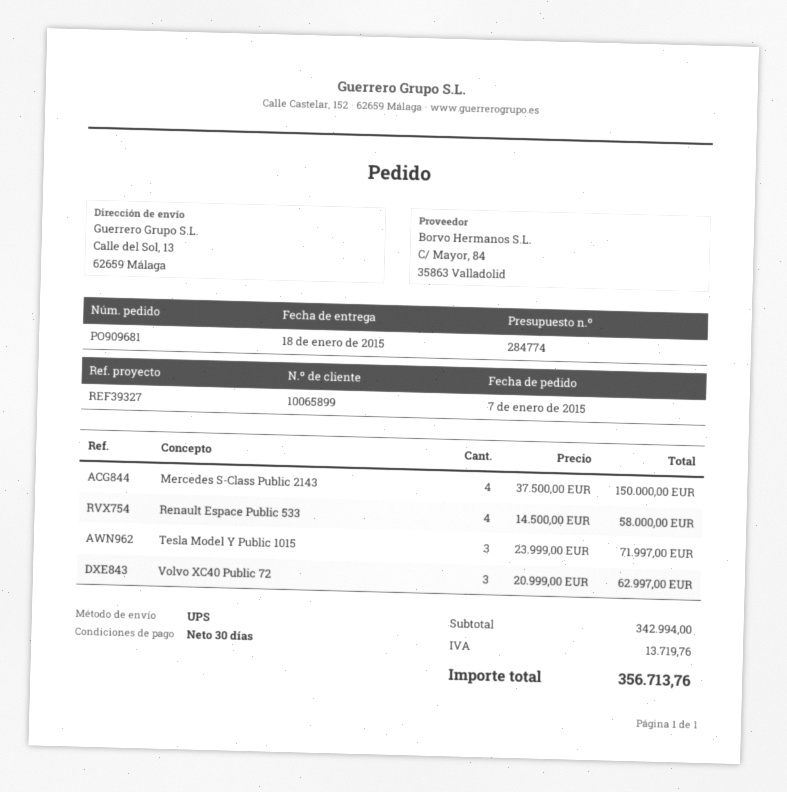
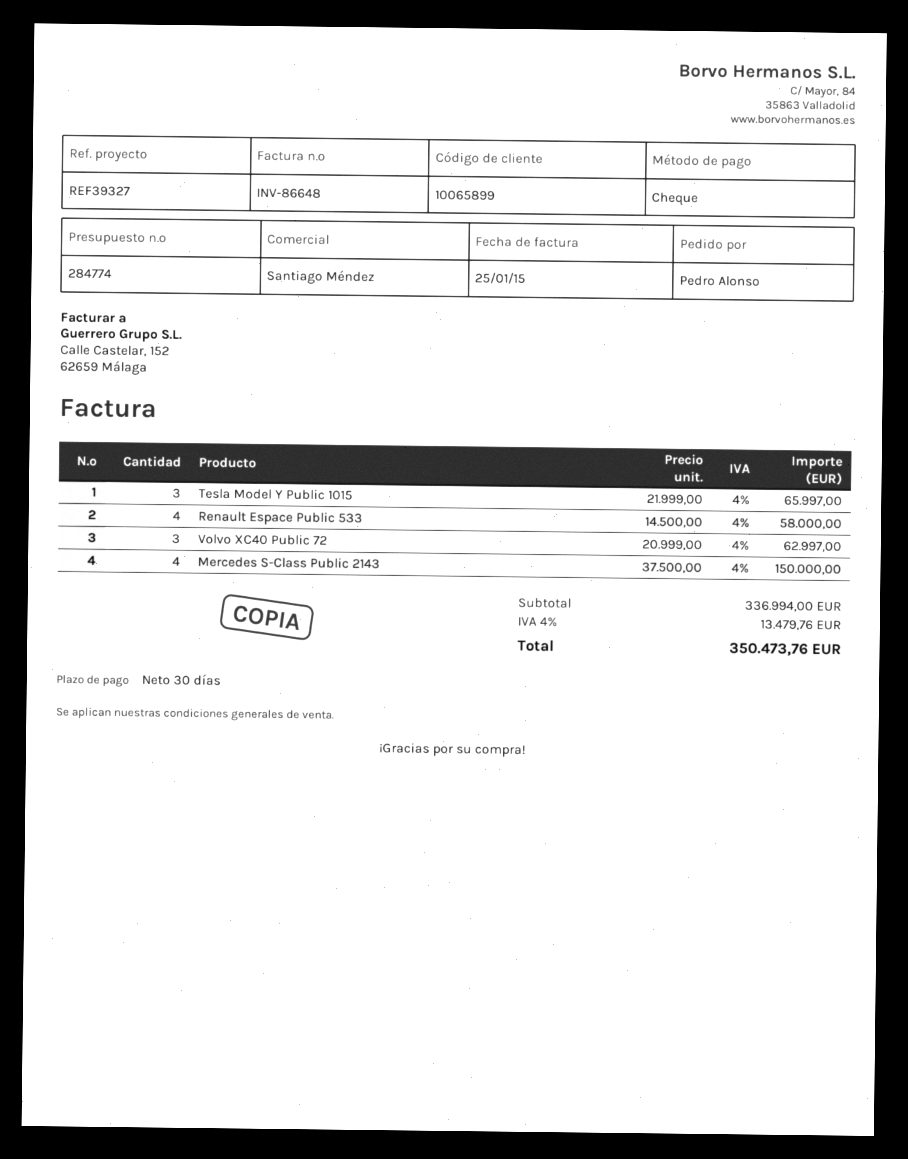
Tesla Model Y Public 1015: 3 x 23999.00 = 71997.00 -> 3 x 21999.00 = 65997.00
subtotal: 342994.00 -> 336994.00
tax: 13719.76 -> 13479.76
total: 356713.76 -> 350473.76

